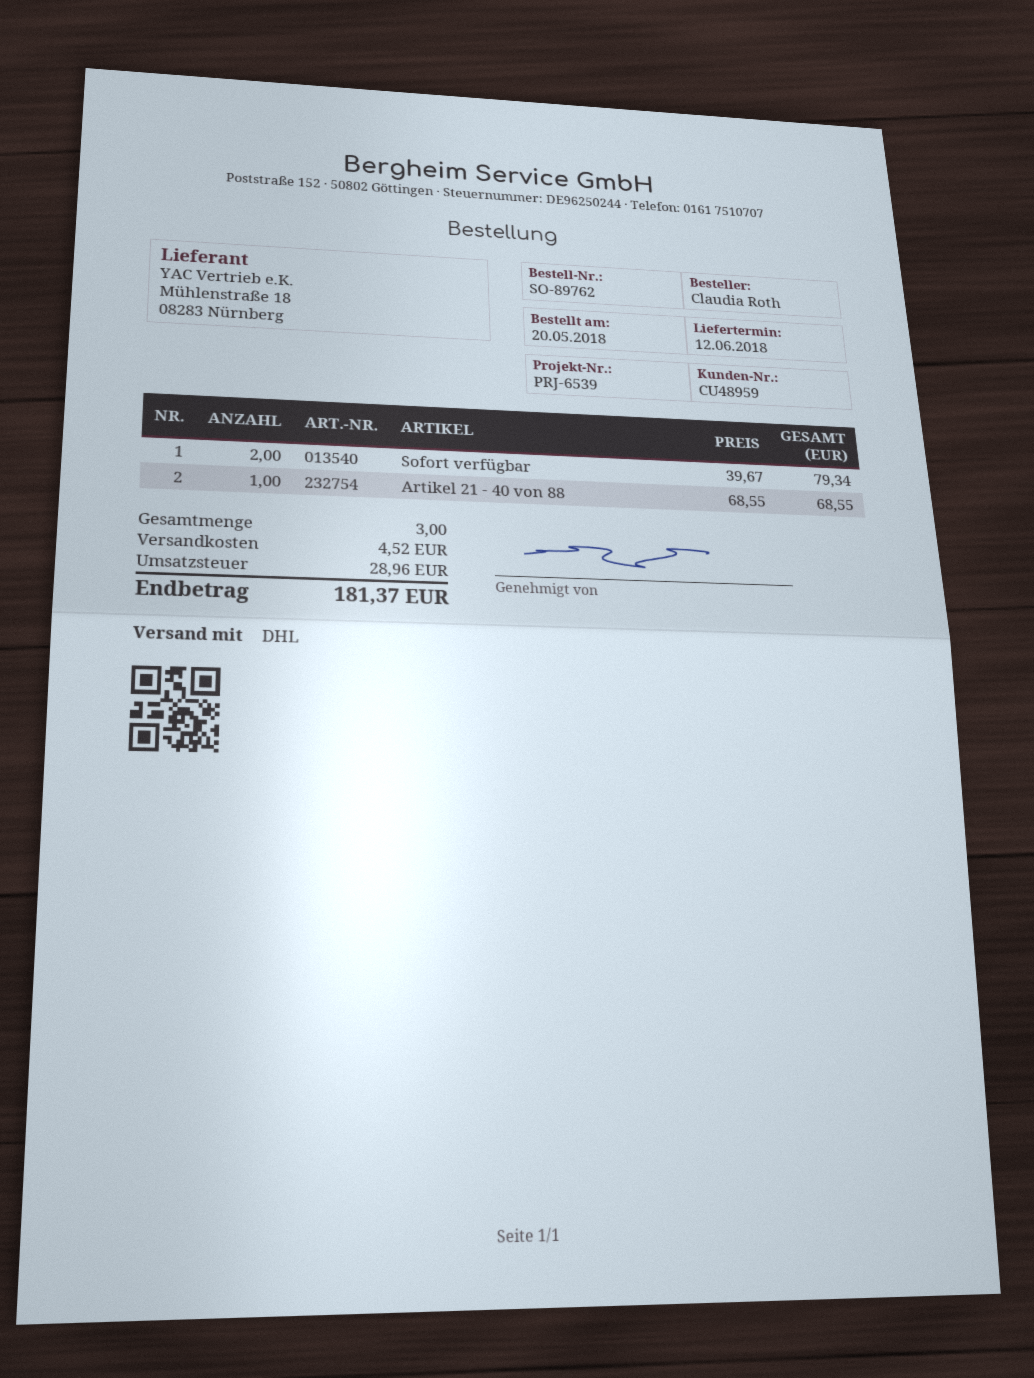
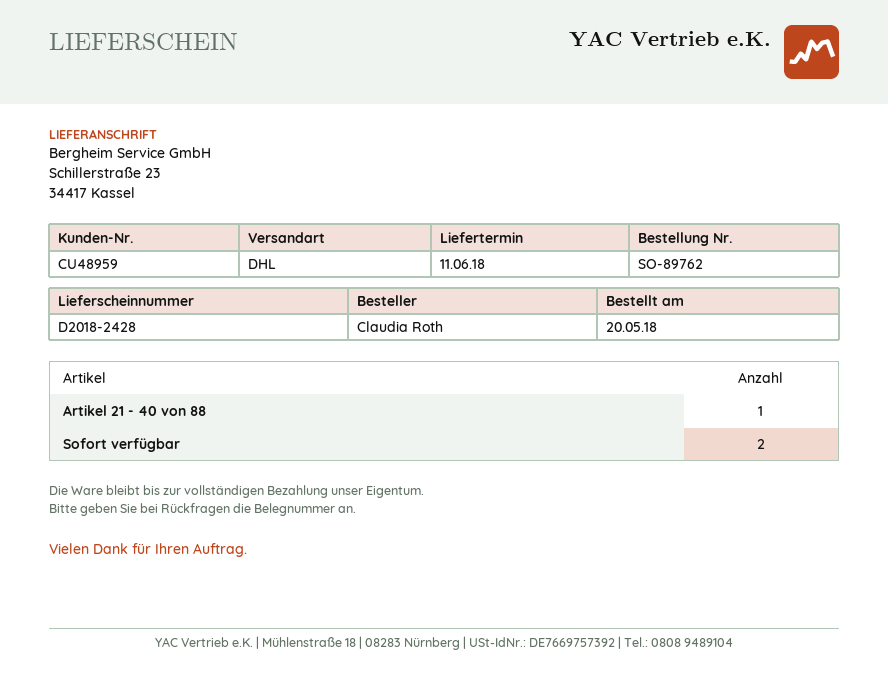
delivery date: 2018-06-12 -> 2018-06-11

